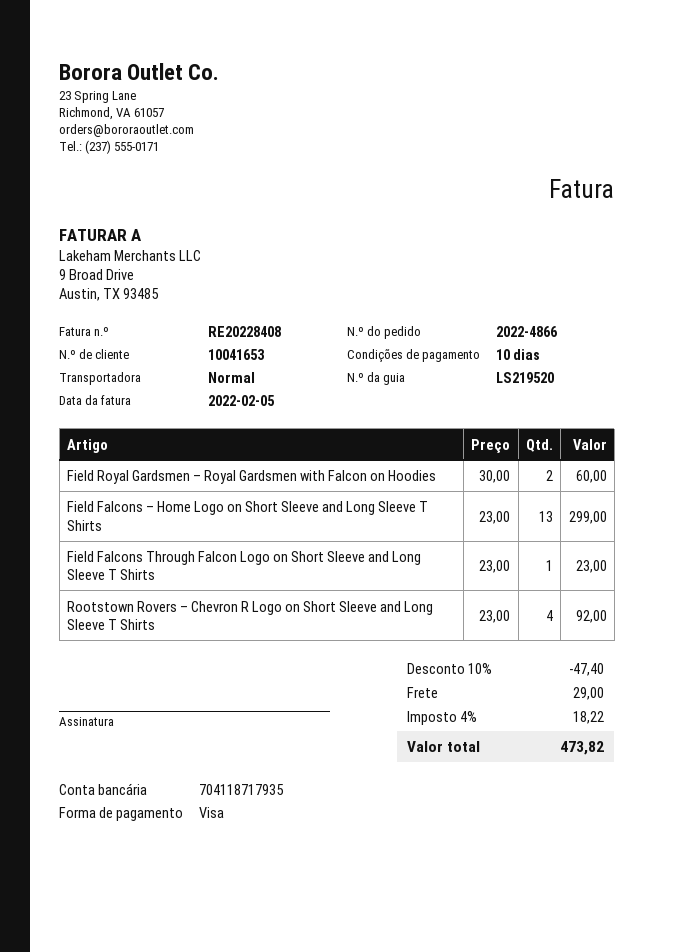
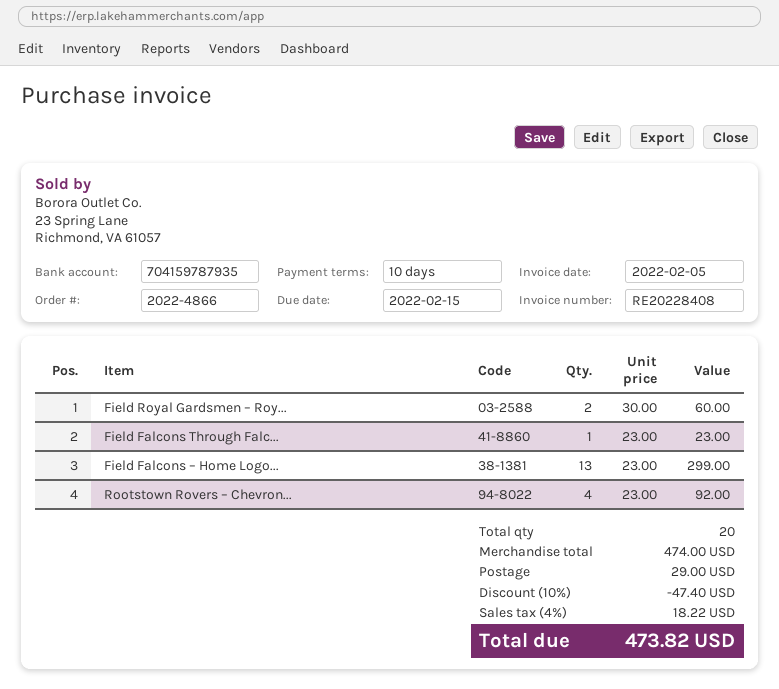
bank account: 704118717935 -> 704159787935

